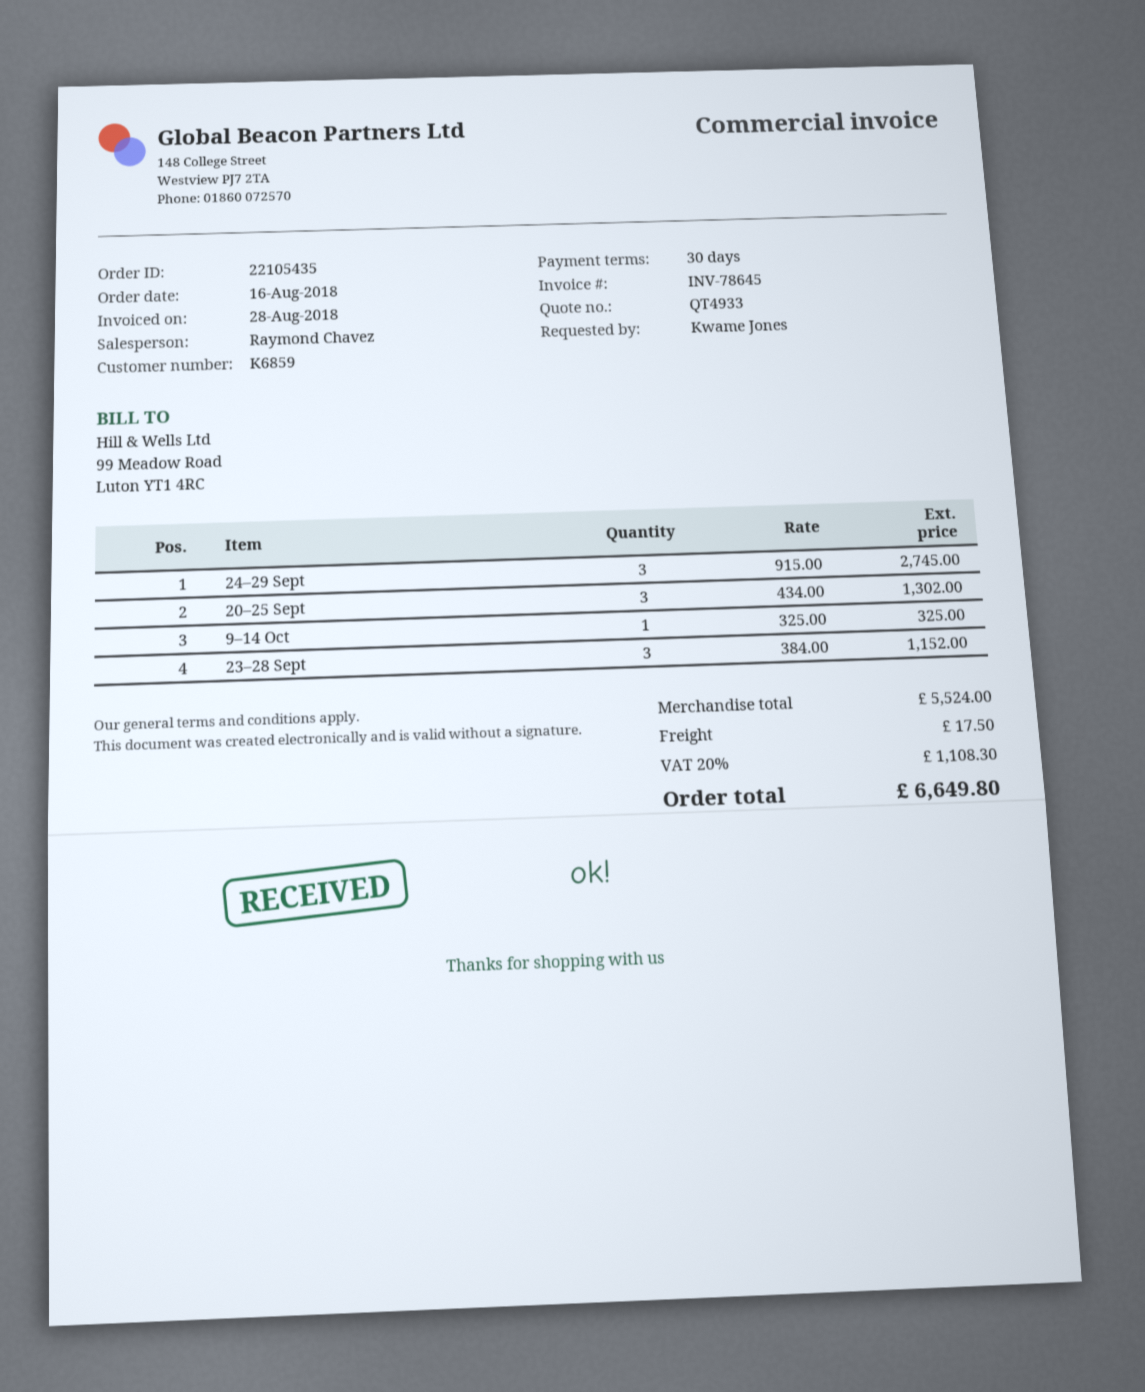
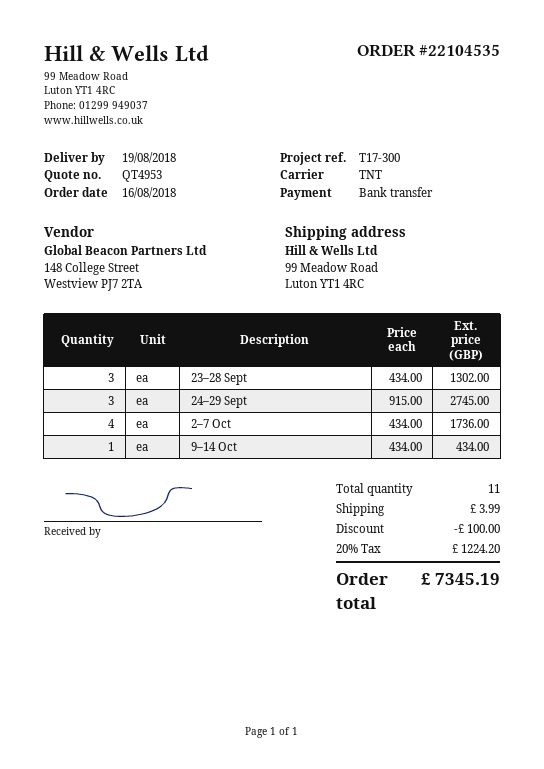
quote number: QT4933 -> QT4953
order number: 22105435 -> 22104535
20–25 Sept: 3 x 434.00 = 1302.00 -> none
9–14 Oct: 1 x 325.00 = 325.00 -> 1 x 434.00 = 434.00
23–28 Sept: 3 x 384.00 = 1152.00 -> 3 x 434.00 = 1302.00
2–7 Oct: none -> 4 x 434.00 = 1736.00
discount: none -> 100.00
shipping: 17.50 -> 3.99
tax: 20% = 1108.30 -> 20% = 1224.20
total: 6649.80 -> 7345.19

